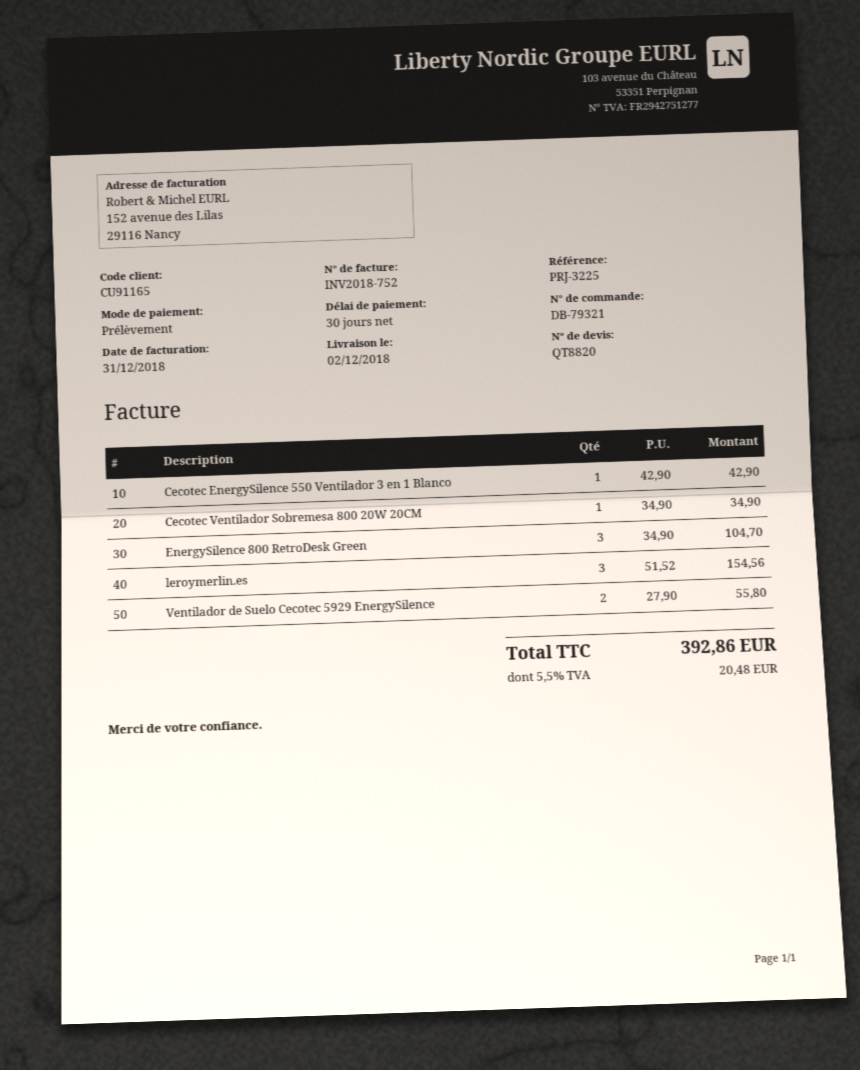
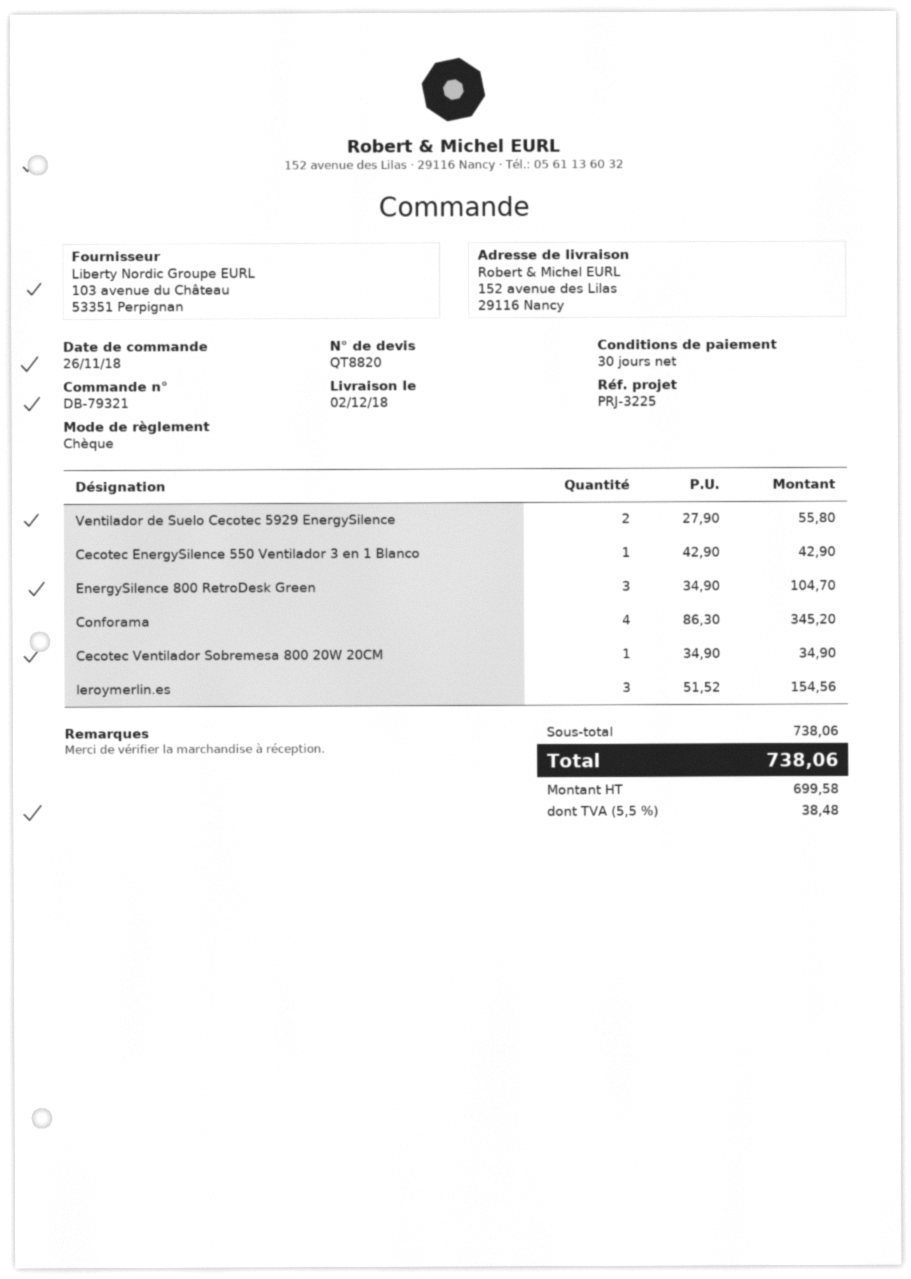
payment method: direct debit -> cheque
Conforama: none -> 4 x 86.30 = 345.20
tax: 5.5% = 20.48 -> 5.5% = 38.48
total: 392.86 -> 738.06

